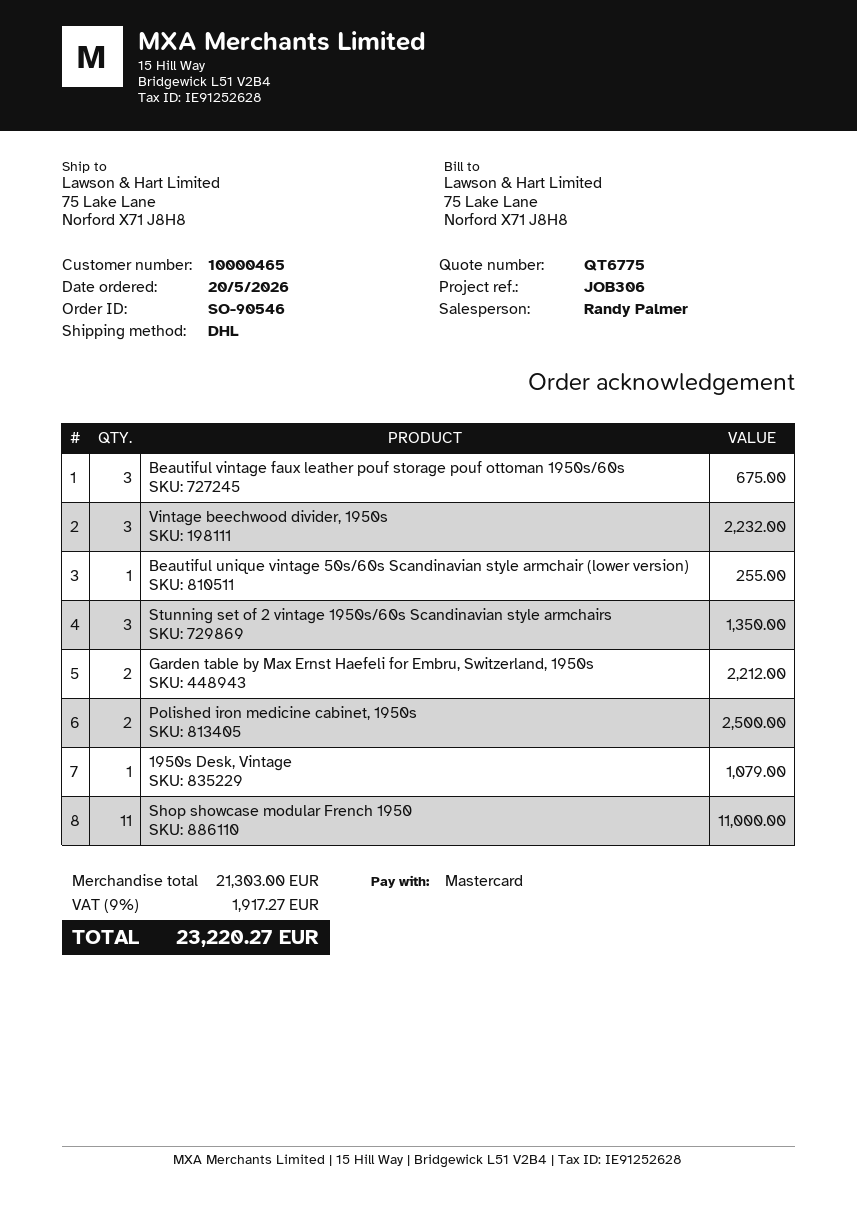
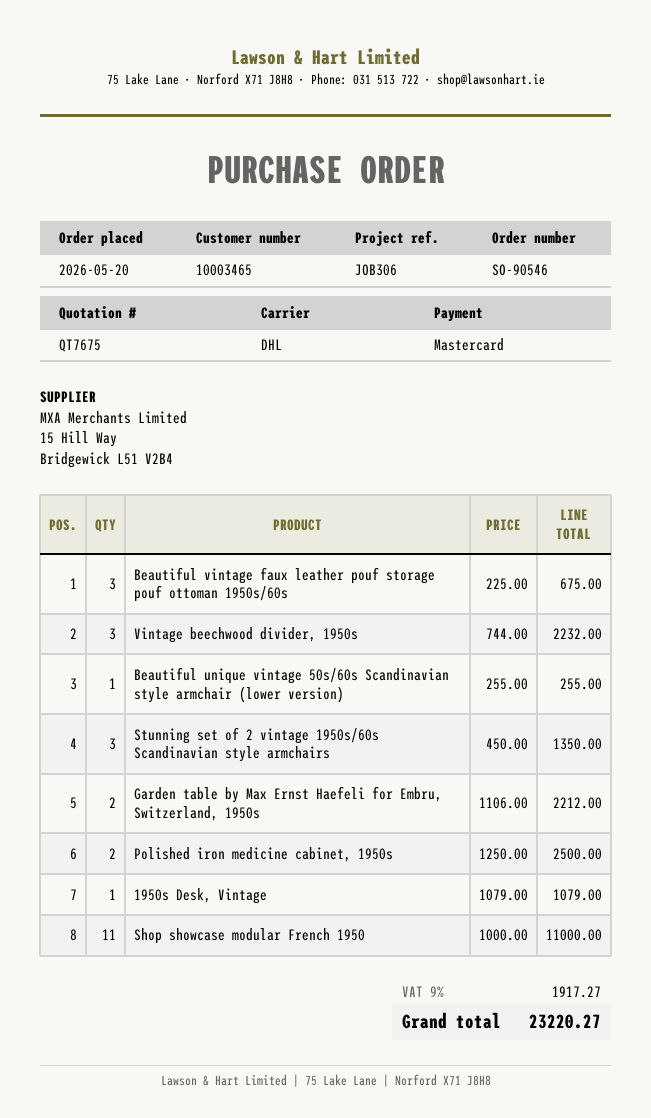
quote number: QT6775 -> QT7675
customer number: 10000465 -> 10003465

